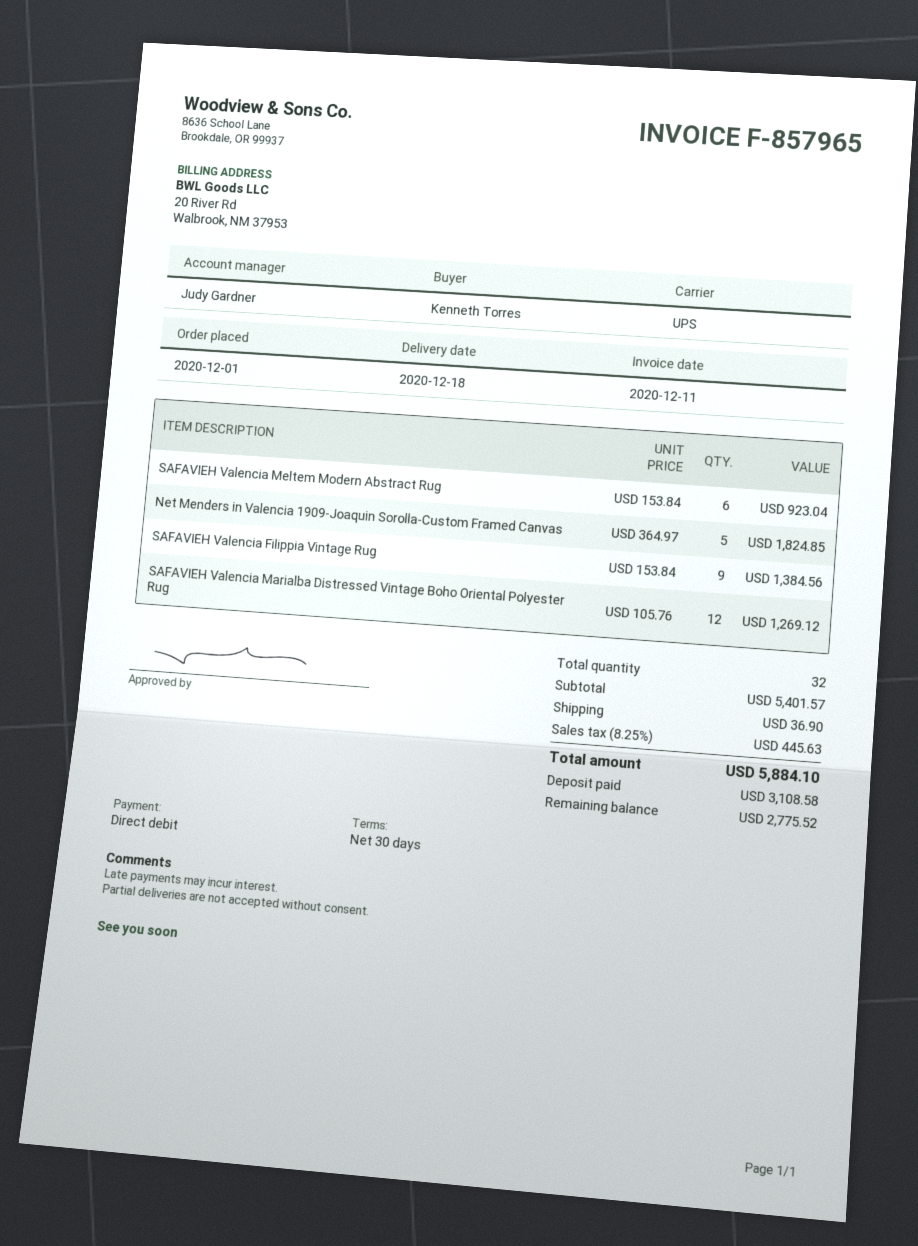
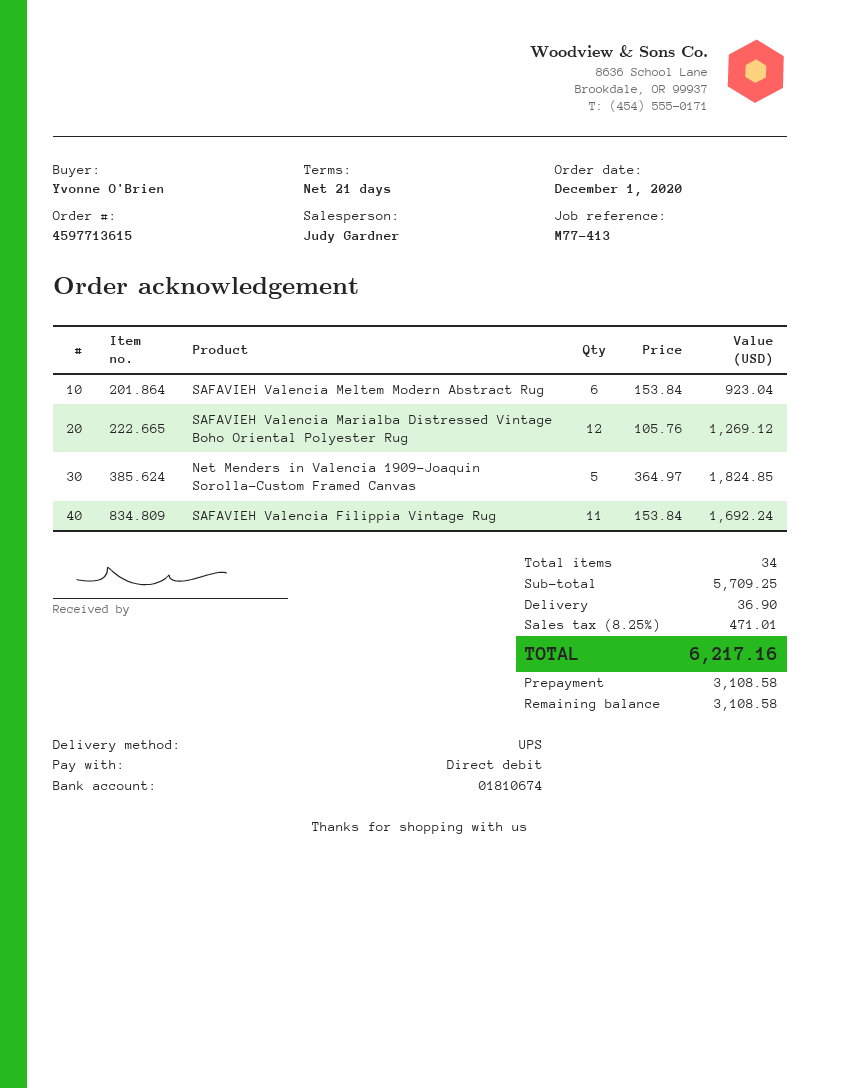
payment terms: 30 days -> 21 days
ordered by: Kenneth Torres -> Yvonne O'Brien
SAFAVIEH Valencia Filippia Vintage Rug: 9 x 153.84 = 1384.56 -> 11 x 153.84 = 1692.24
total quantity: 32 -> 34
subtotal: 5401.57 -> 5709.25
tax: 8.25% = 445.63 -> 8.25% = 471.01
total: 5884.10 -> 6217.16
balance: 2775.52 -> 3108.58

